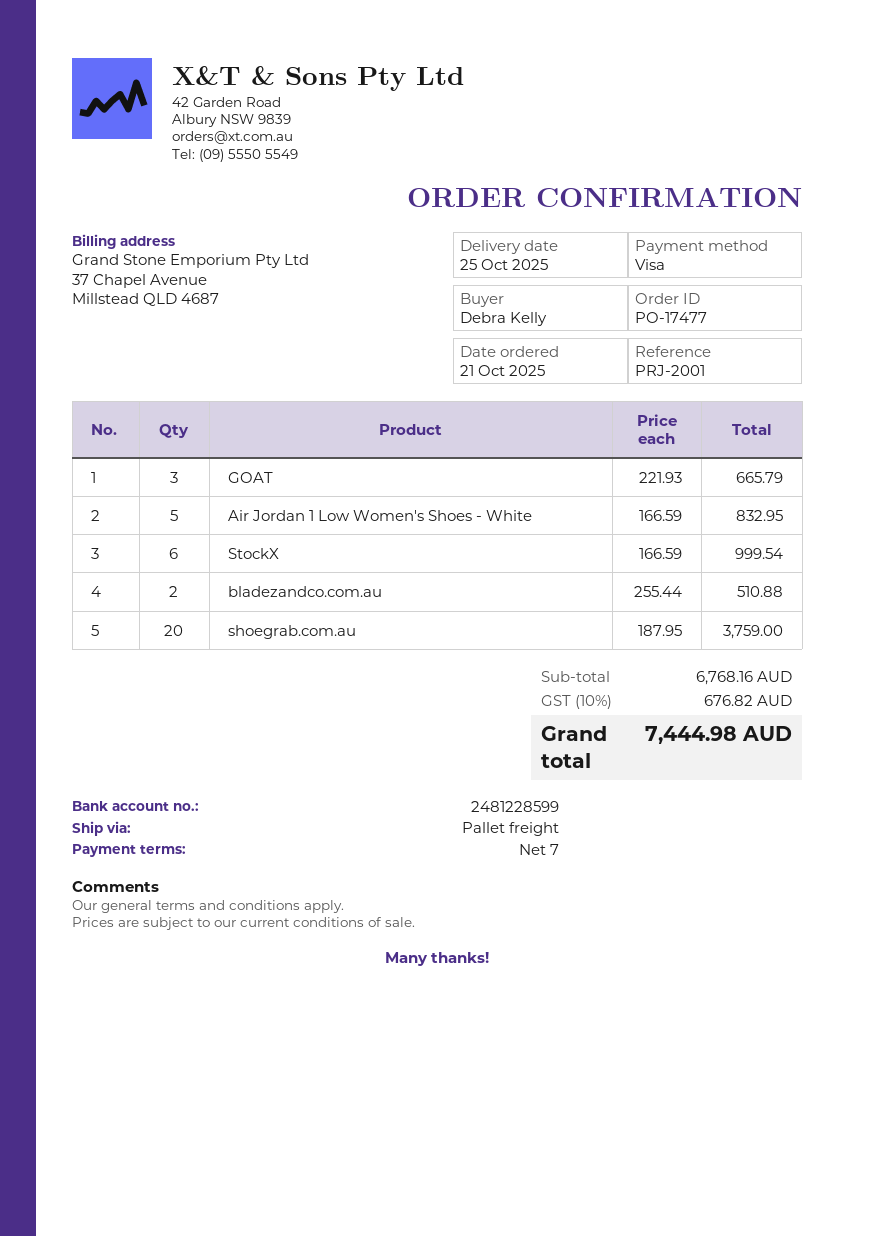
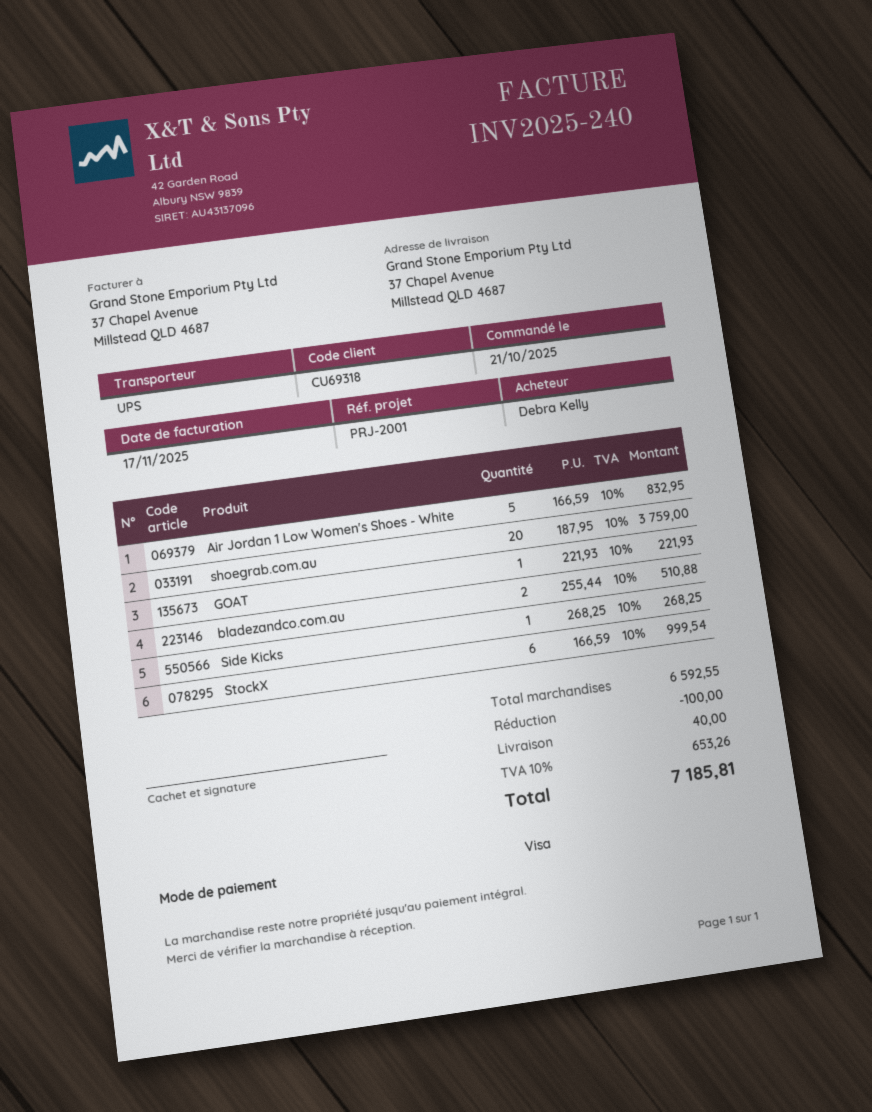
shipping method: pallet freight -> UPS
GOAT: 3 x 221.93 = 665.79 -> 1 x 221.93 = 221.93
Side Kicks: none -> 1 x 268.25 = 268.25
subtotal: 6768.16 -> 6592.55
discount: none -> 100.00
shipping: none -> 40.00
tax: 10% = 676.82 -> 10% = 653.26
total: 7444.98 -> 7185.81

